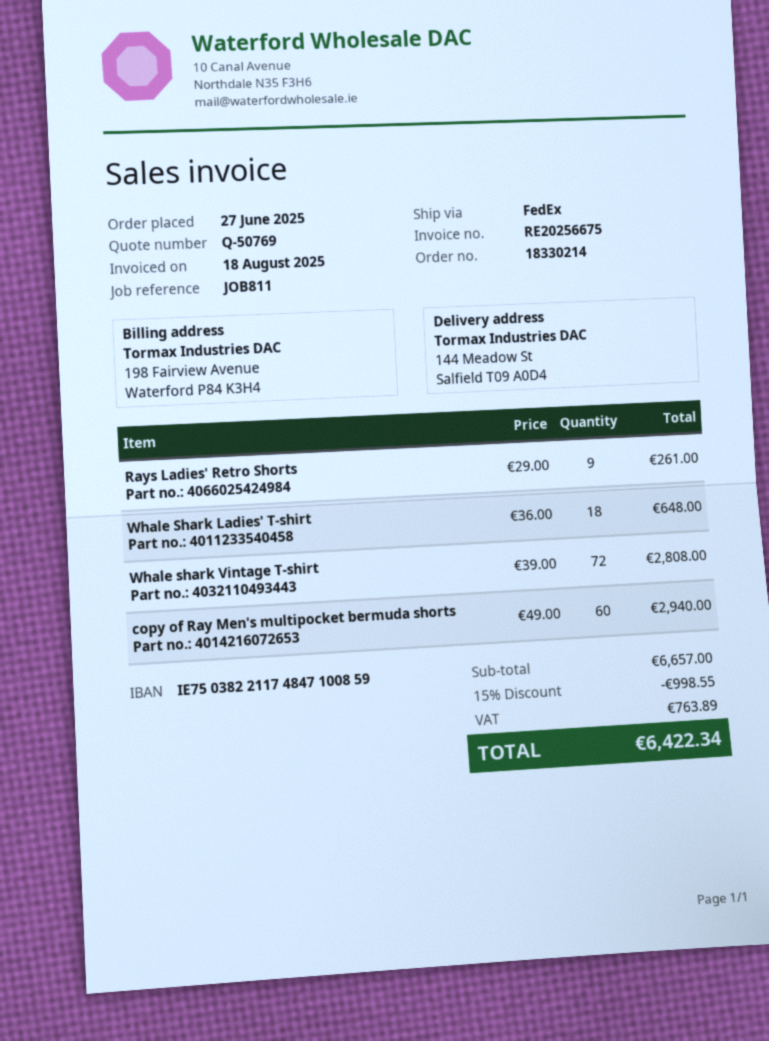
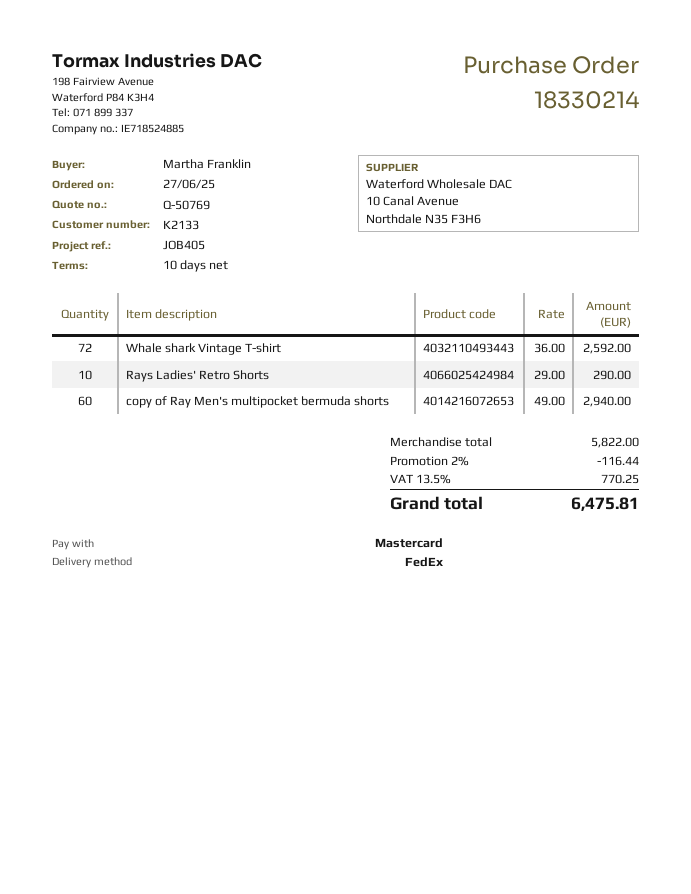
reference: JOB811 -> JOB405
Rays Ladies' Retro Shorts: 9 x 29.00 = 261.00 -> 10 x 29.00 = 290.00
Whale Shark Ladies' T-shirt: 18 x 36.00 = 648.00 -> none
Whale shark Vintage T-shirt: 72 x 39.00 = 2808.00 -> 72 x 36.00 = 2592.00
subtotal: 6657.00 -> 5822.00
discount: 15% = 998.55 -> 2% = 116.44
tax: 763.89 -> 770.25
total: 6422.34 -> 6475.81

